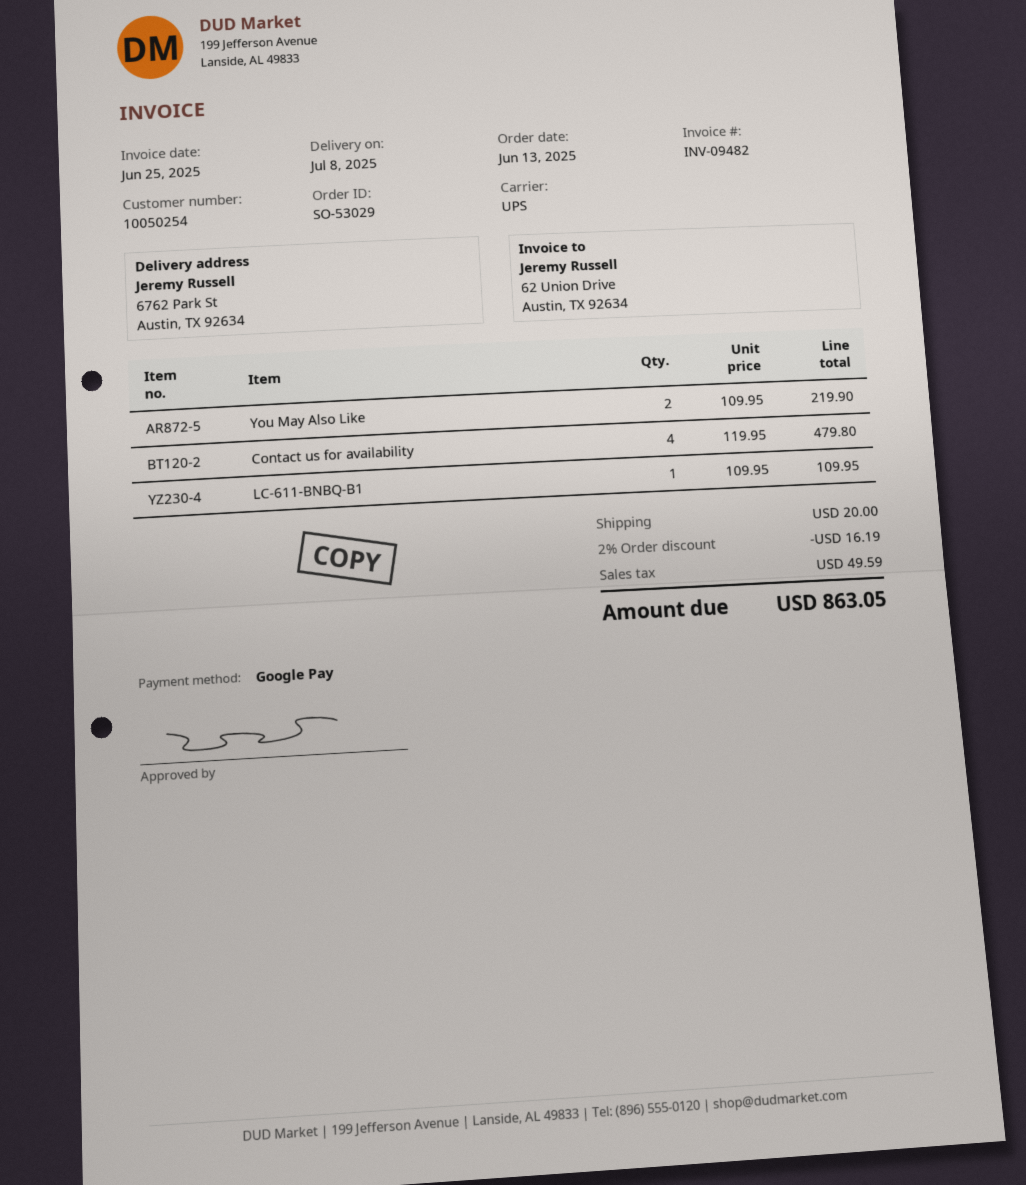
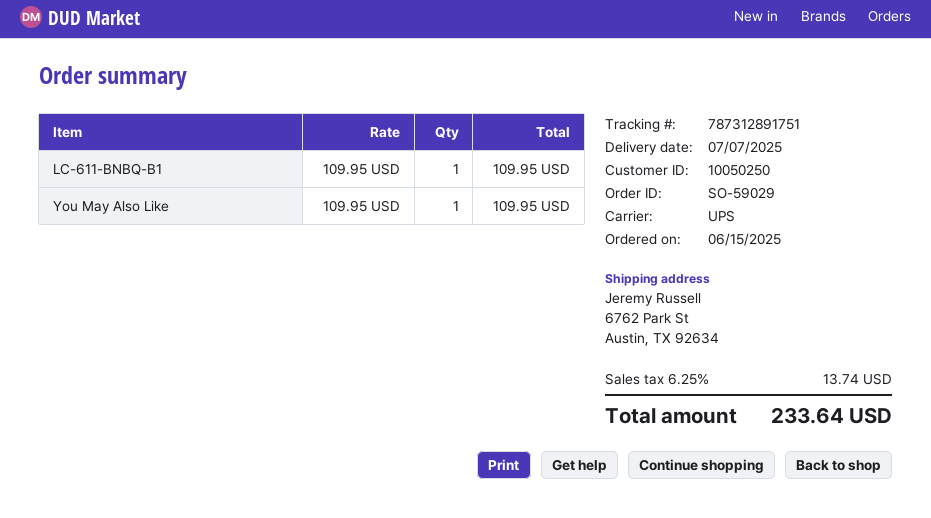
order number: SO-53029 -> SO-59029
order date: 2025-06-13 -> 2025-06-15
delivery date: 2025-07-08 -> 2025-07-07
customer number: 10050254 -> 10050250
You May Also Like: 2 x 109.95 = 219.90 -> 1 x 109.95 = 109.95
Contact us for availability: 4 x 119.95 = 479.80 -> none
discount: 2% = 16.19 -> none
shipping: 20.00 -> none
tax: 49.59 -> 13.74
total: 863.05 -> 233.64

